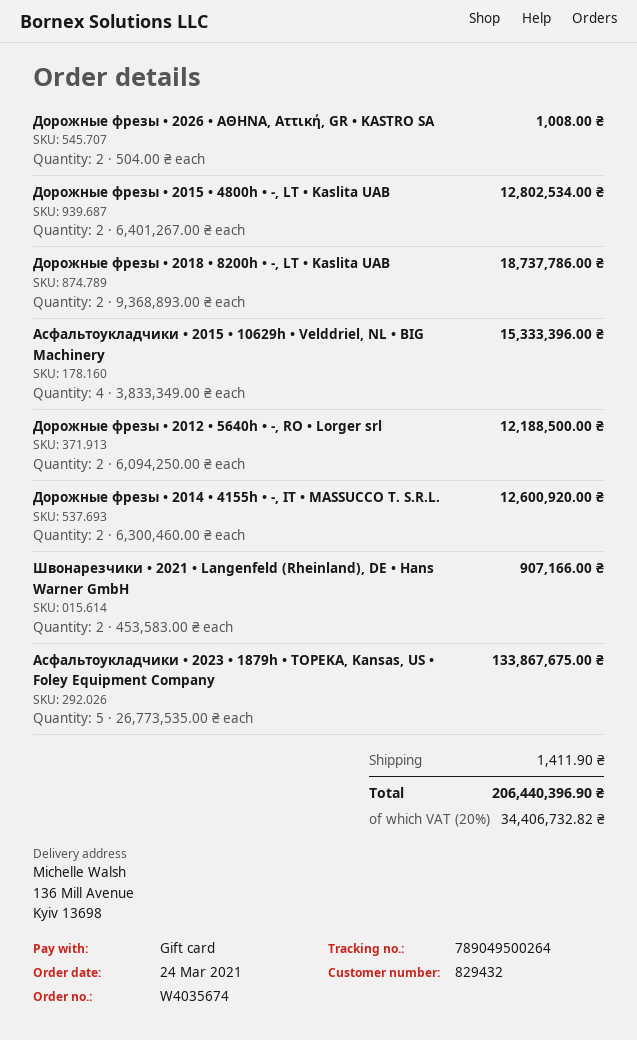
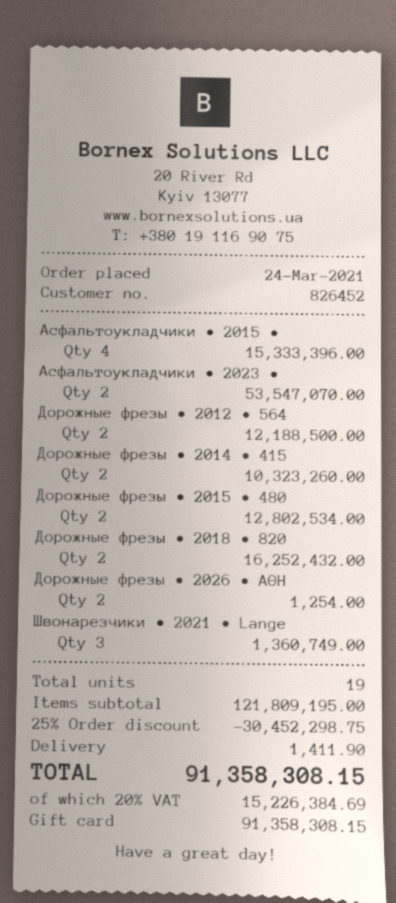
customer number: 829432 -> 826452
Дорожные фрезы • 2026 • ΑΘΗΝΑ, Αττική, GR • KASTRO SA: 2 for 1008.00 -> 2 for 1254.00
Дорожные фрезы • 2018 • 8200h • -, LT • Kaslita UAB: 2 for 18737786.00 -> 2 for 16252432.00
Дорожные фрезы • 2014 • 4155h • -, IT • MASSUCCO T. S.R.L.: 2 for 12600920.00 -> 2 for 10323260.00
Швонарезчики • 2021 • Langenfeld (Rheinland), DE • Hans Warner GmbH: 2 for 907166.00 -> 3 for 1360749.00
Асфальтоукладчики • 2023 • 1879h • TOPEKA, Kansas, US • Foley Equipment Company: 5 for 133867675.00 -> 2 for 53547070.00
discount: none -> 25% = 30452298.75
tax: 20% = 34406732.82 -> 20% = 15226384.69
total: 206440396.90 -> 91358308.15

